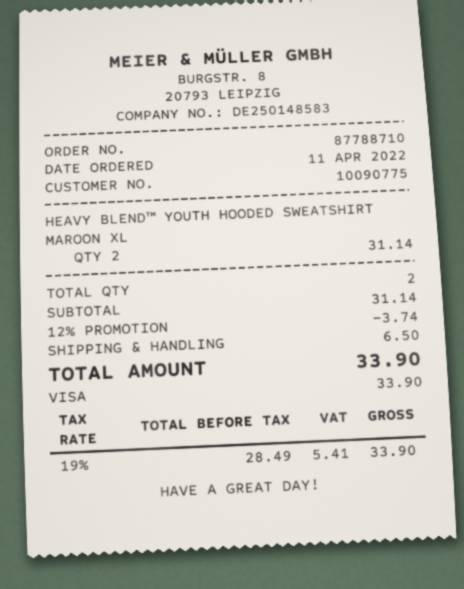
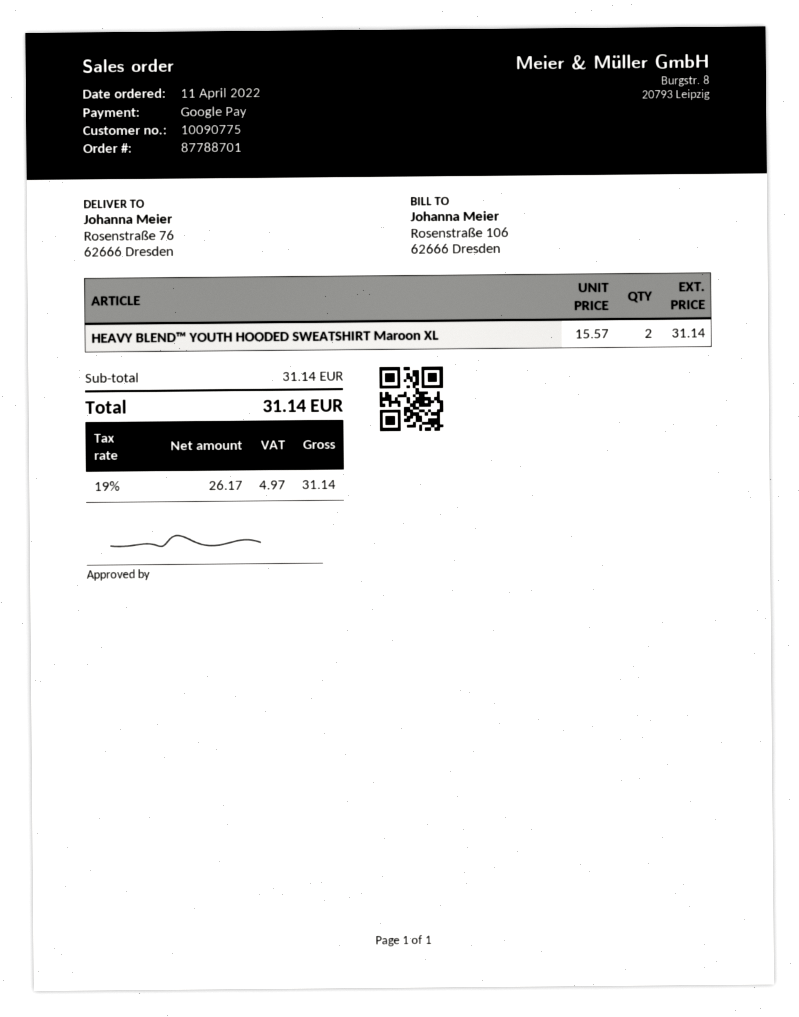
order number: 87788710 -> 87788701
payment method: Visa -> Google Pay
discount: 12% = 3.74 -> none
shipping: 6.50 -> none
net: 28.49 -> 26.17
tax: 19% = 5.41 -> 19% = 4.97
total: 33.90 -> 31.14

